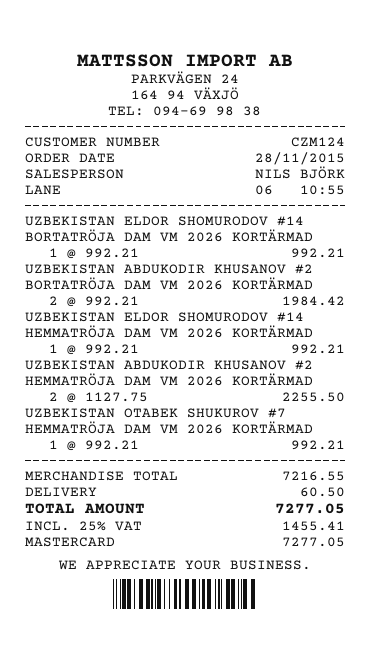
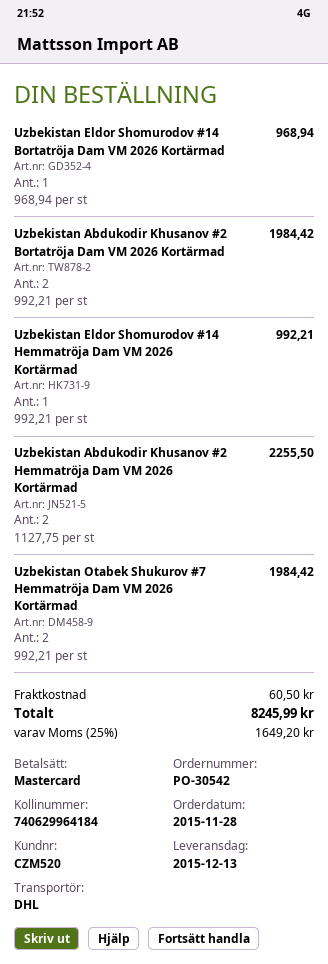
customer number: CZM124 -> CZM520
UZBEKISTAN ELDOR SHOMURODOV #14 BORTATRÖJA DAM VM 2026 KORTÄRMAD: 1 x 992.21 = 992.21 -> 1 x 968.94 = 968.94
UZBEKISTAN OTABEK SHUKUROV #7 HEMMATRÖJA DAM VM 2026 KORTÄRMAD: 1 x 992.21 = 992.21 -> 2 x 992.21 = 1984.42
tax: 25% = 1455.41 -> 25% = 1649.20
total: 7277.05 -> 8245.99

